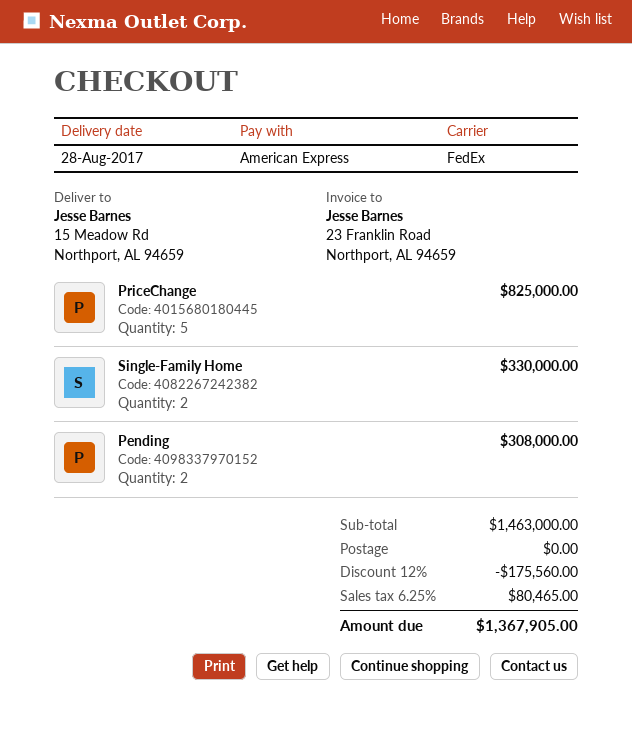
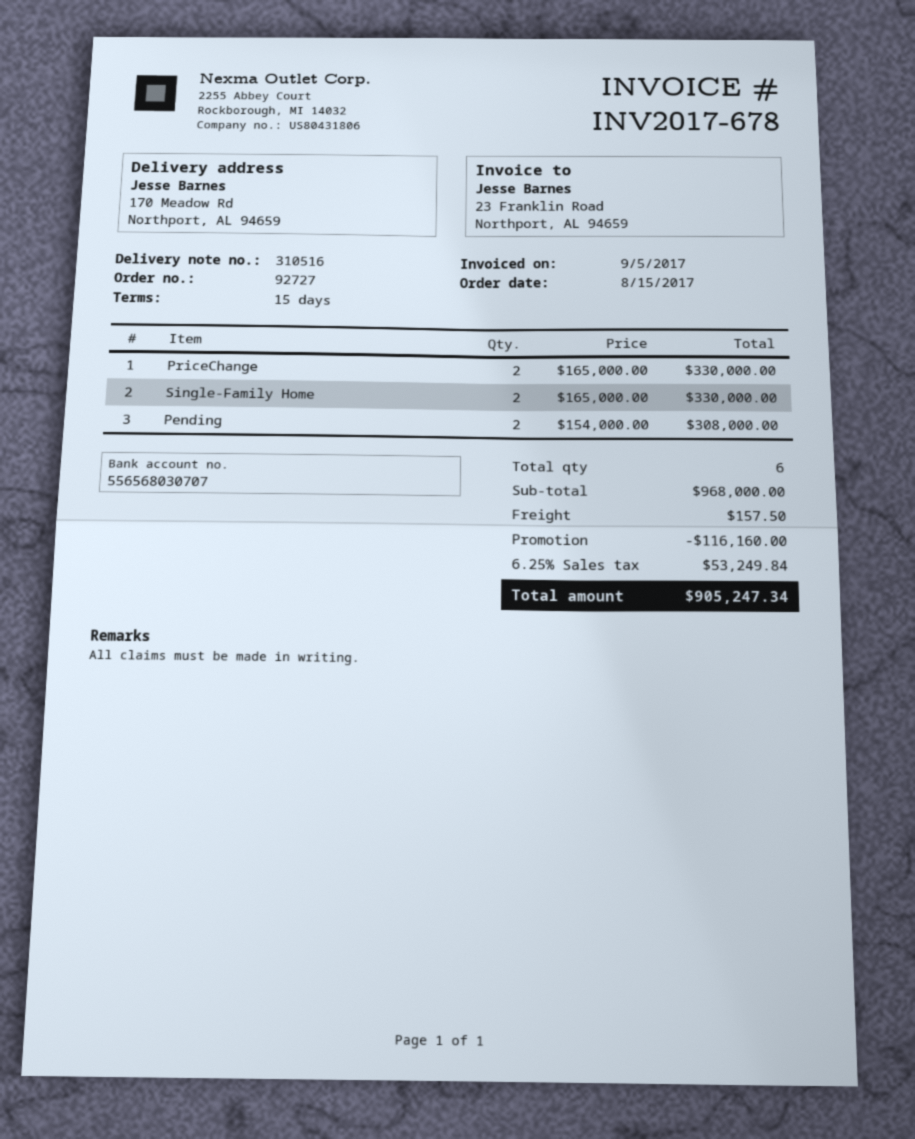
ship to: 15 Meadow Rd, Northport, AL 94659 -> 170 Meadow Rd, Northport, AL 94659
PriceChange: 5 for 825000.00 -> 2 for 330000.00
subtotal: 1463000.00 -> 968000.00
discount: 175560.00 -> 116160.00
shipping: 0.00 -> 157.50
tax: 6.25% = 80465.00 -> 6.25% = 53249.84
total: 1367905.00 -> 905247.34

